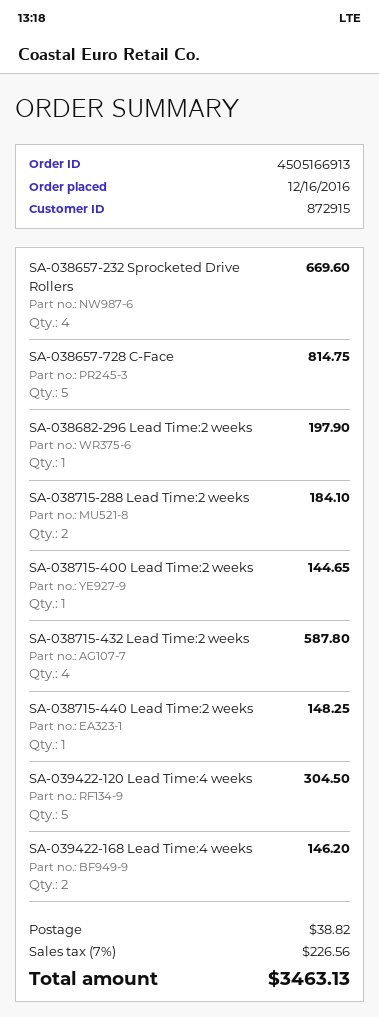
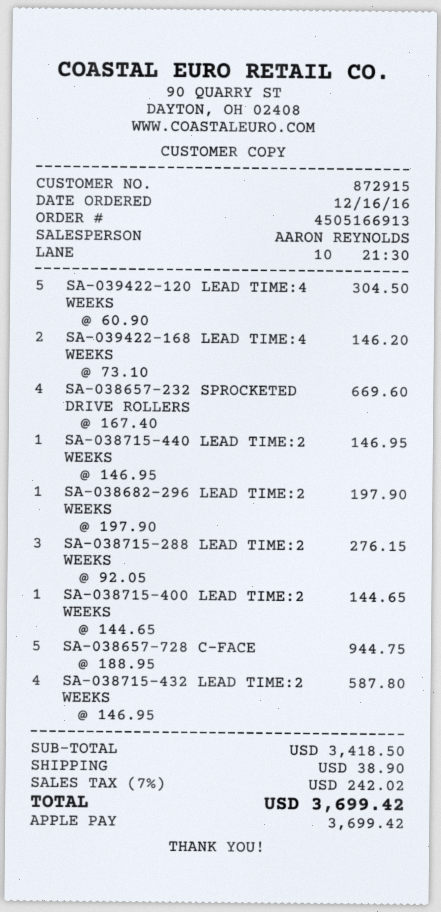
SA-038657-728 C-Face: 5 for 814.75 -> 5 for 944.75
SA-038715-288 Lead Time:2 weeks: 2 for 184.10 -> 3 for 276.15
SA-038715-440 Lead Time:2 weeks: 1 for 148.25 -> 1 for 146.95
shipping: 38.82 -> 38.90
tax: 7% = 226.56 -> 7% = 242.02
total: 3463.13 -> 3699.42

